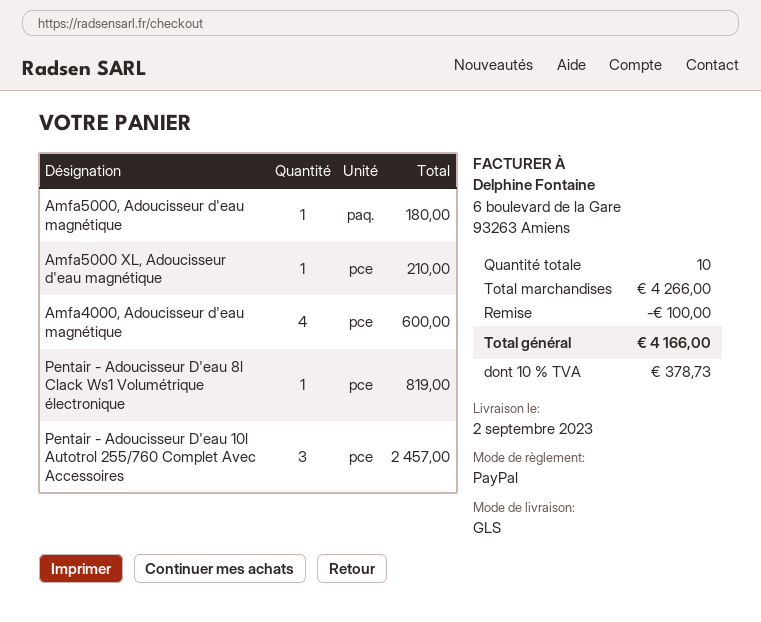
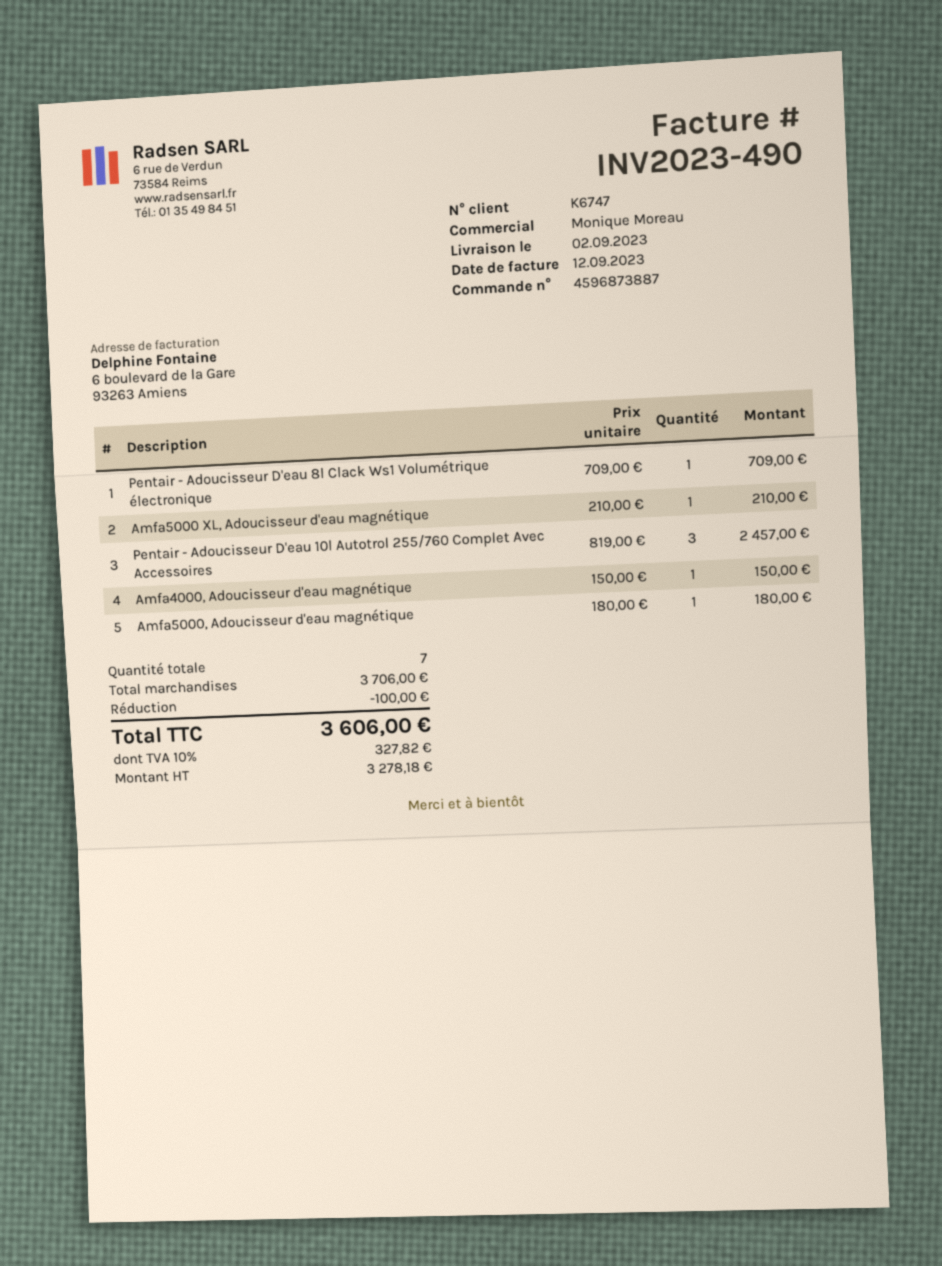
Amfa4000, Adoucisseur d'eau magnétique: 4 for 600.00 -> 1 for 150.00
Pentair - Adoucisseur D'eau 8l Clack Ws1 Volumétrique électronique: 1 for 819.00 -> 1 for 709.00
total quantity: 10 -> 7
subtotal: 4266.00 -> 3706.00
tax: 10% = 378.73 -> 10% = 327.82
total: 4166.00 -> 3606.00

